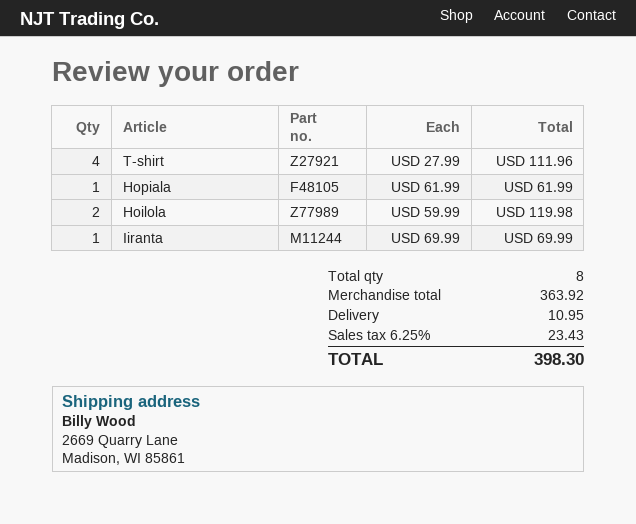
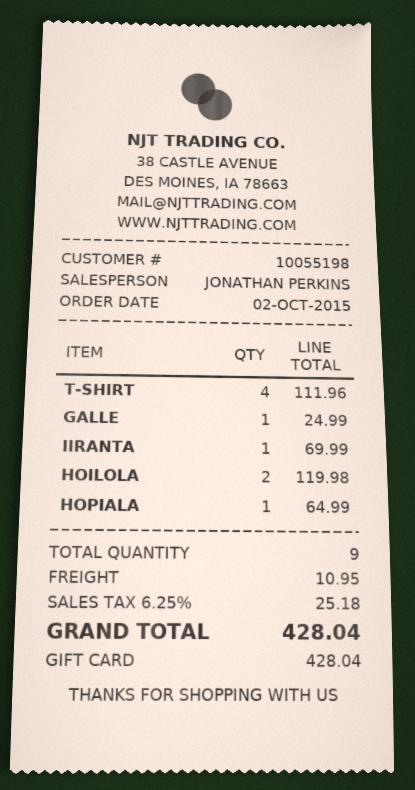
Hopiala: 1 for 61.99 -> 1 for 64.99
GALLE: none -> 1 for 24.99
total quantity: 8 -> 9
tax: 6.25% = 23.43 -> 6.25% = 25.18
total: 398.30 -> 428.04

